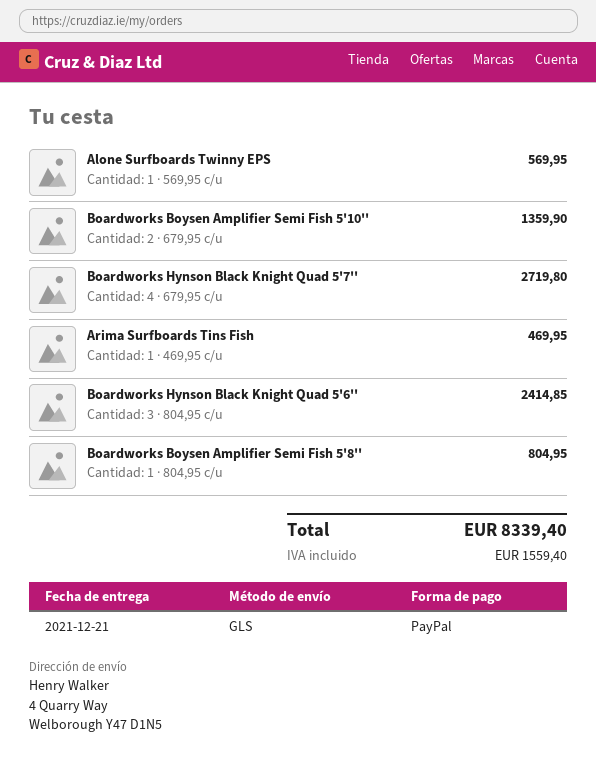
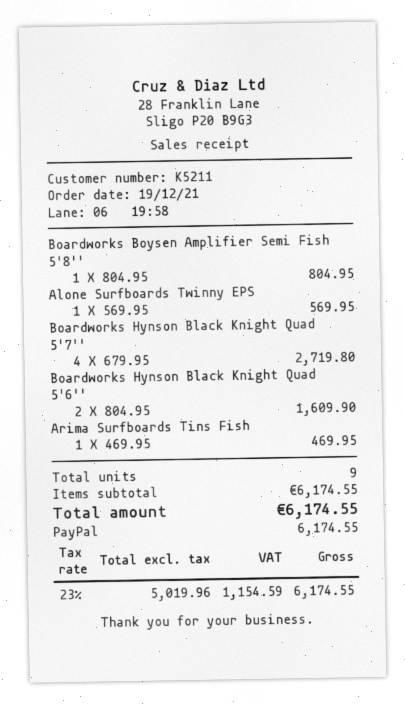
Boardworks Boysen Amplifier Semi Fish 5'10'': 2 x 679.95 = 1359.90 -> none
Boardworks Hynson Black Knight Quad 5'6'': 3 x 804.95 = 2414.85 -> 2 x 804.95 = 1609.90
tax: 1559.40 -> 1154.59
total: 8339.40 -> 6174.55

